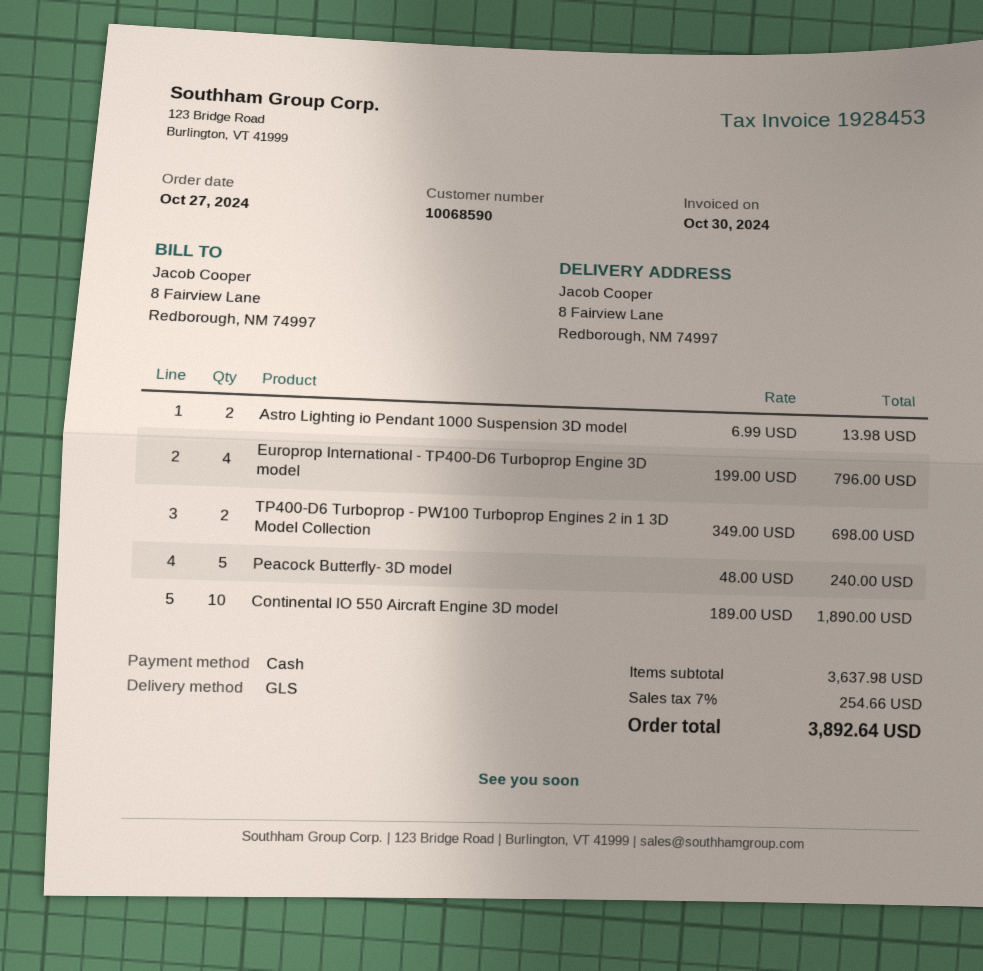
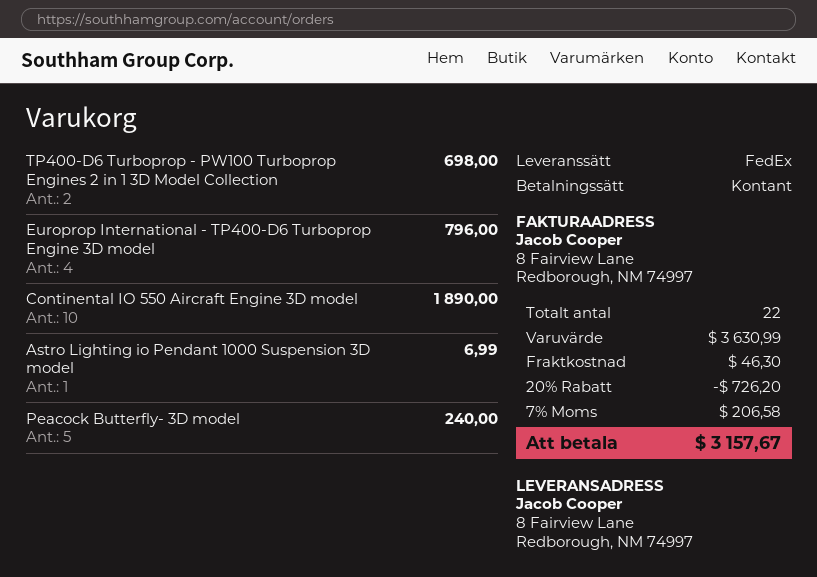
shipping method: GLS -> FedEx
Astro Lighting io Pendant 1000 Suspension 3D model: 2 for 13.98 -> 1 for 6.99
subtotal: 3637.98 -> 3630.99
discount: none -> 20% = 726.20
shipping: none -> 46.30
tax: 7% = 254.66 -> 7% = 206.58
total: 3892.64 -> 3157.67

